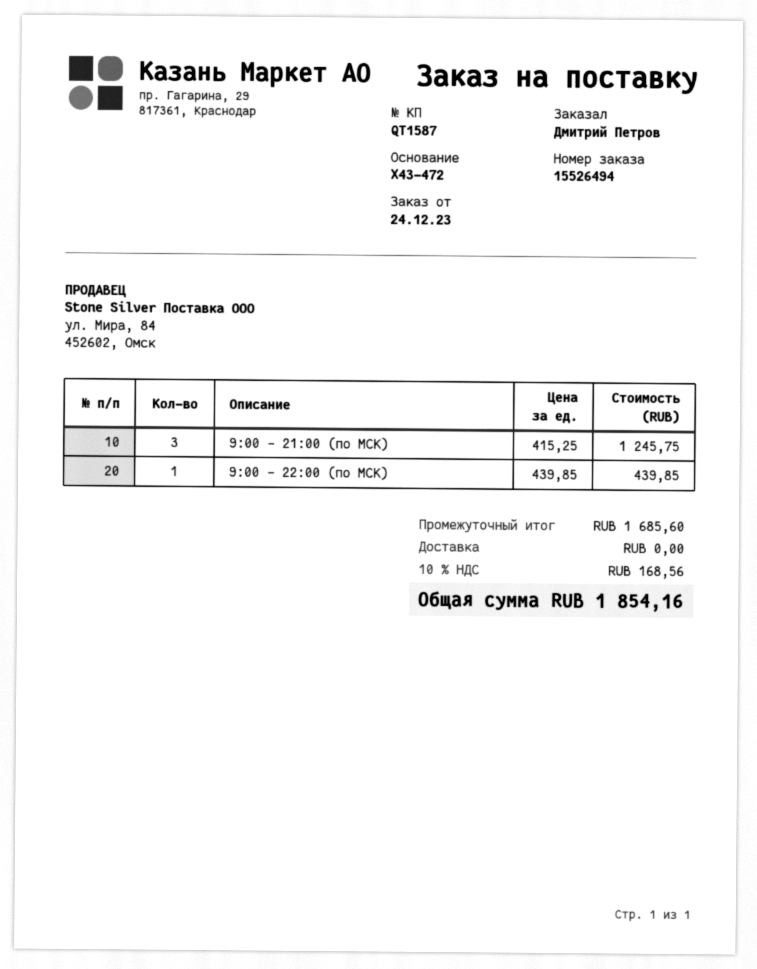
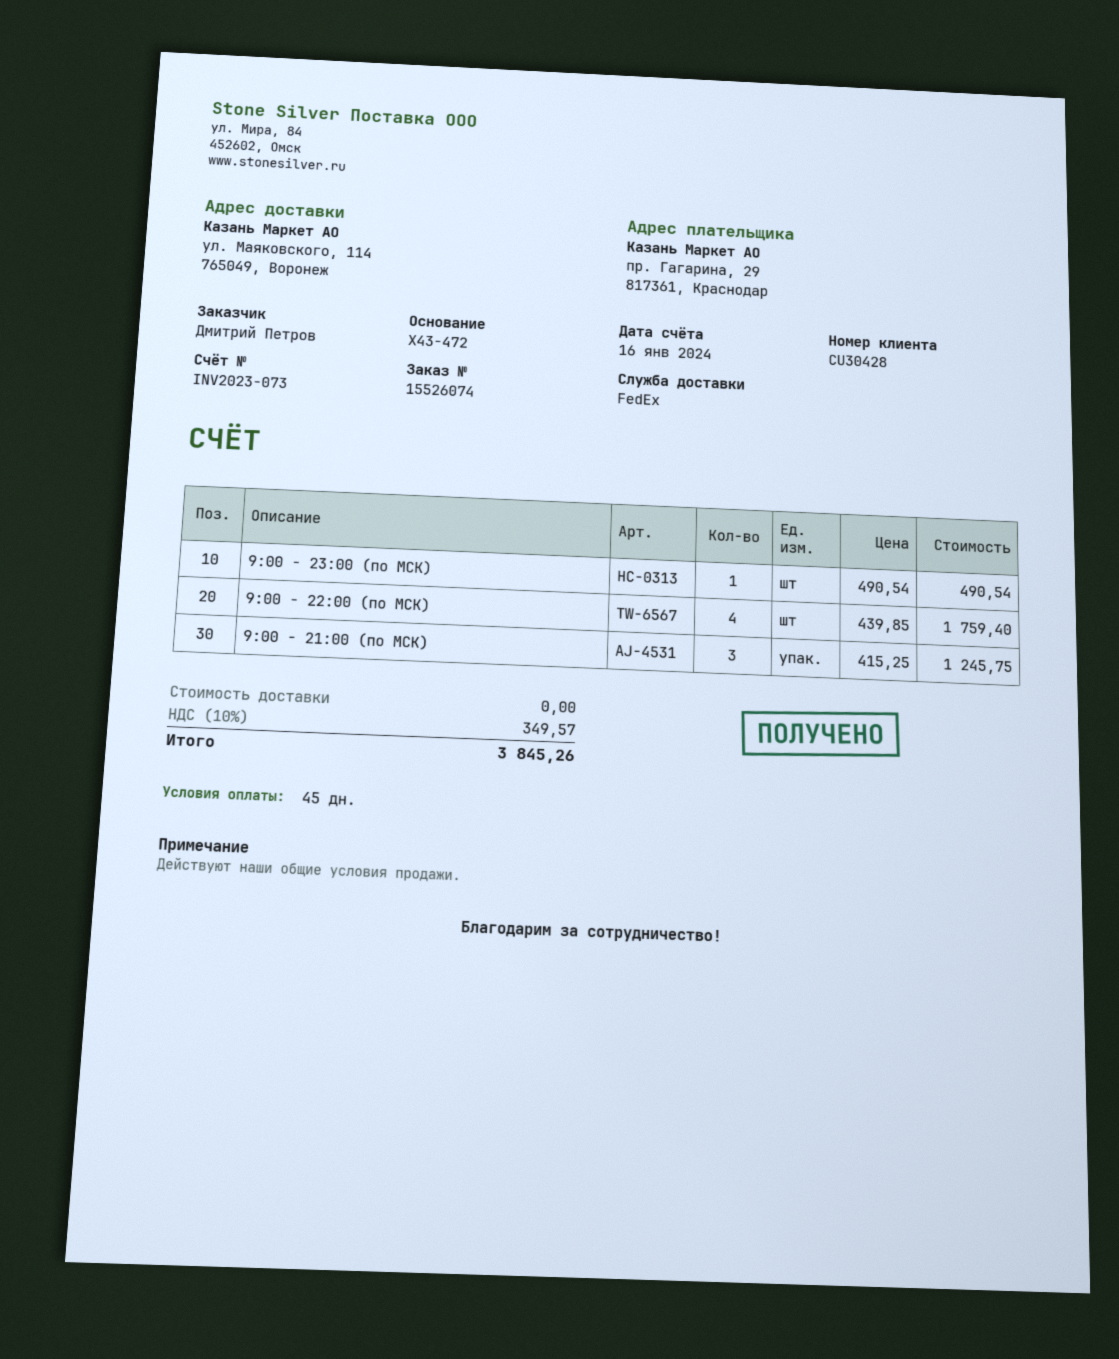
order number: 15526494 -> 15526074
9:00 - 22:00 (по МСК): 1 x 439.85 = 439.85 -> 4 x 439.85 = 1759.40
9:00 - 23:00 (по МСК): none -> 1 x 490.54 = 490.54
tax: 10% = 168.56 -> 10% = 349.57
total: 1854.16 -> 3845.26

